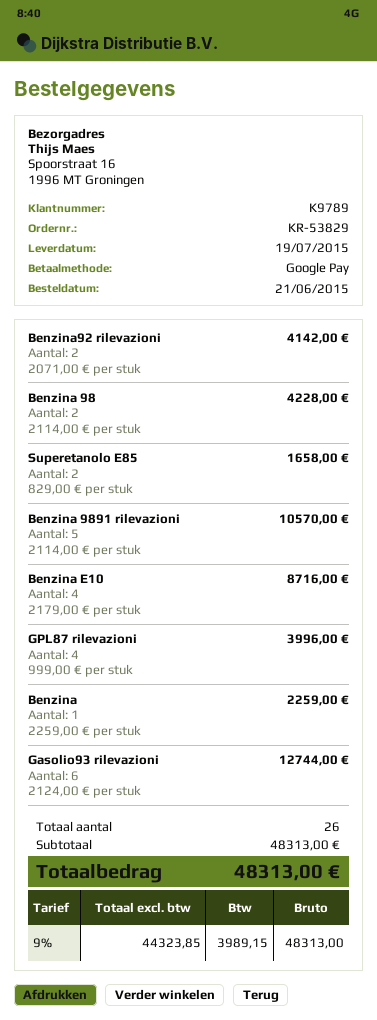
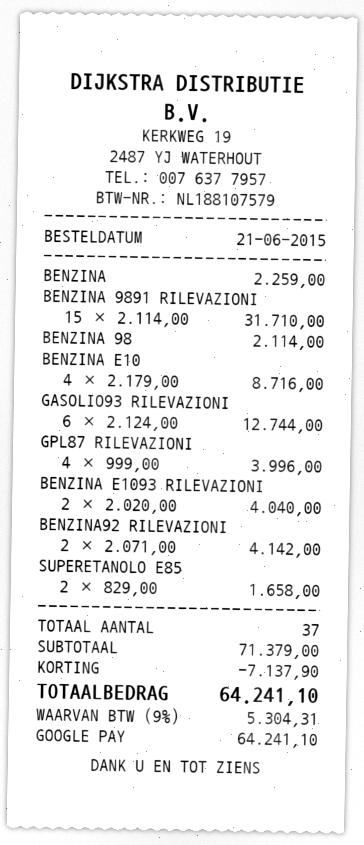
Benzina 98: 2 x 2114.00 = 4228.00 -> 1 x 2114.00 = 2114.00
Benzina 9891 rilevazioni: 5 x 2114.00 = 10570.00 -> 15 x 2114.00 = 31710.00
BENZINA E1093 RILEVAZIONI: none -> 2 x 2020.00 = 4040.00
total quantity: 26 -> 37
subtotal: 48313.00 -> 71379.00
discount: none -> 7137.90
tax: 9% = 3989.15 -> 9% = 5304.31
total: 48313.00 -> 64241.10

